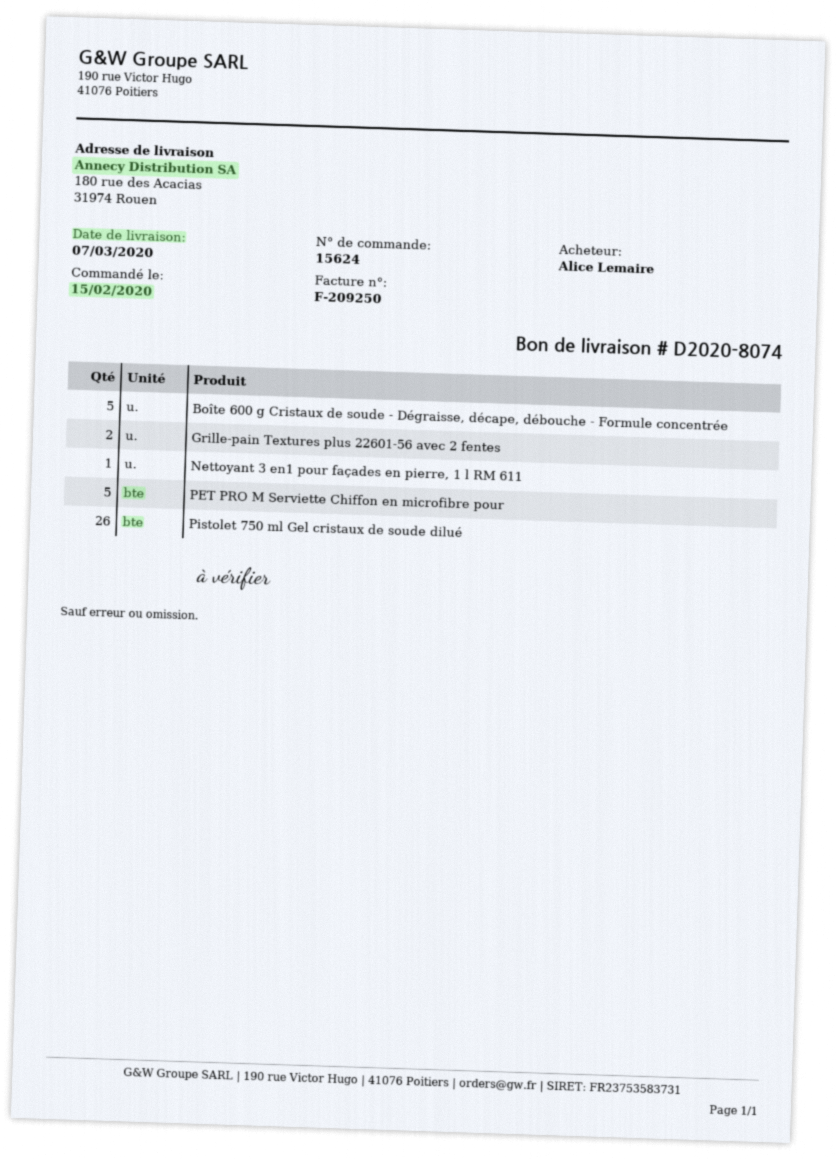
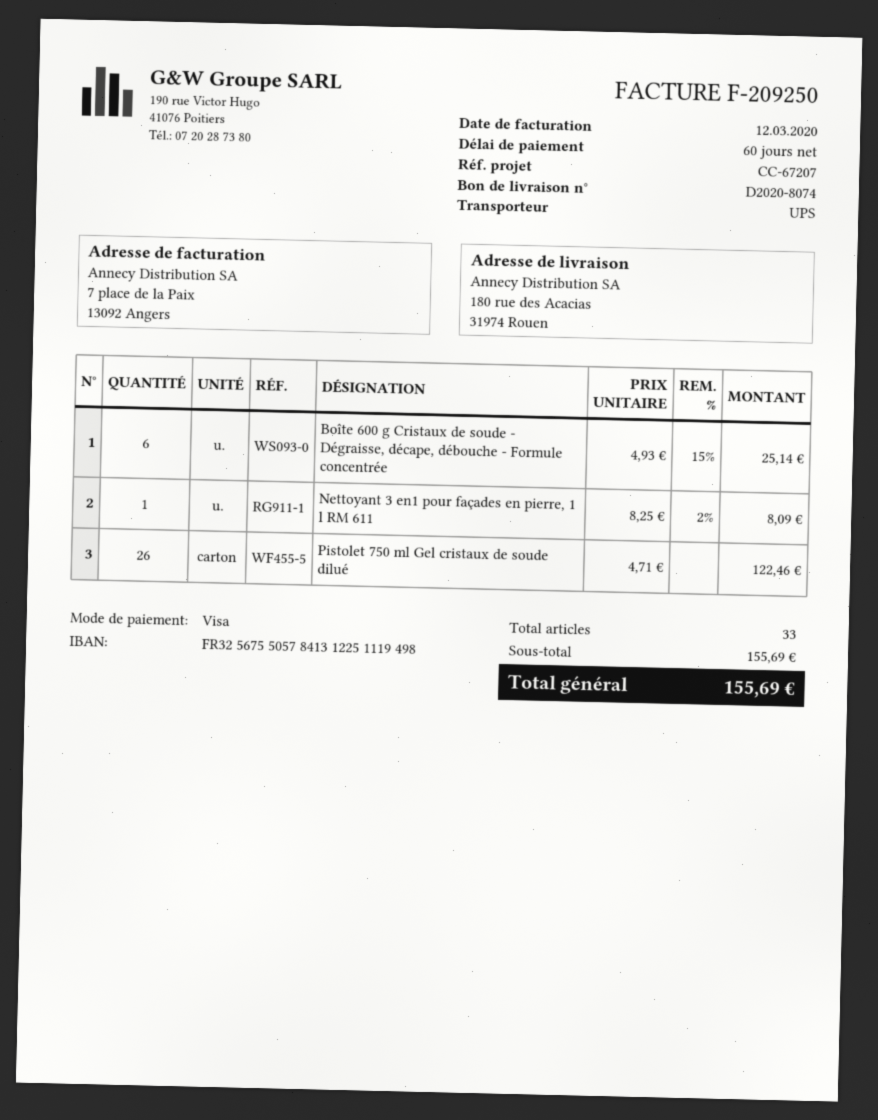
Boîte 600 g Cristaux de soude - Dégraisse, décape, débouche - Formule concentrée: 5 -> 6
Grille-pain Textures plus 22601-56 avec 2 fentes: 2 -> none
PET PRO M Serviette Chiffon en microfibre pour: 5 -> none

